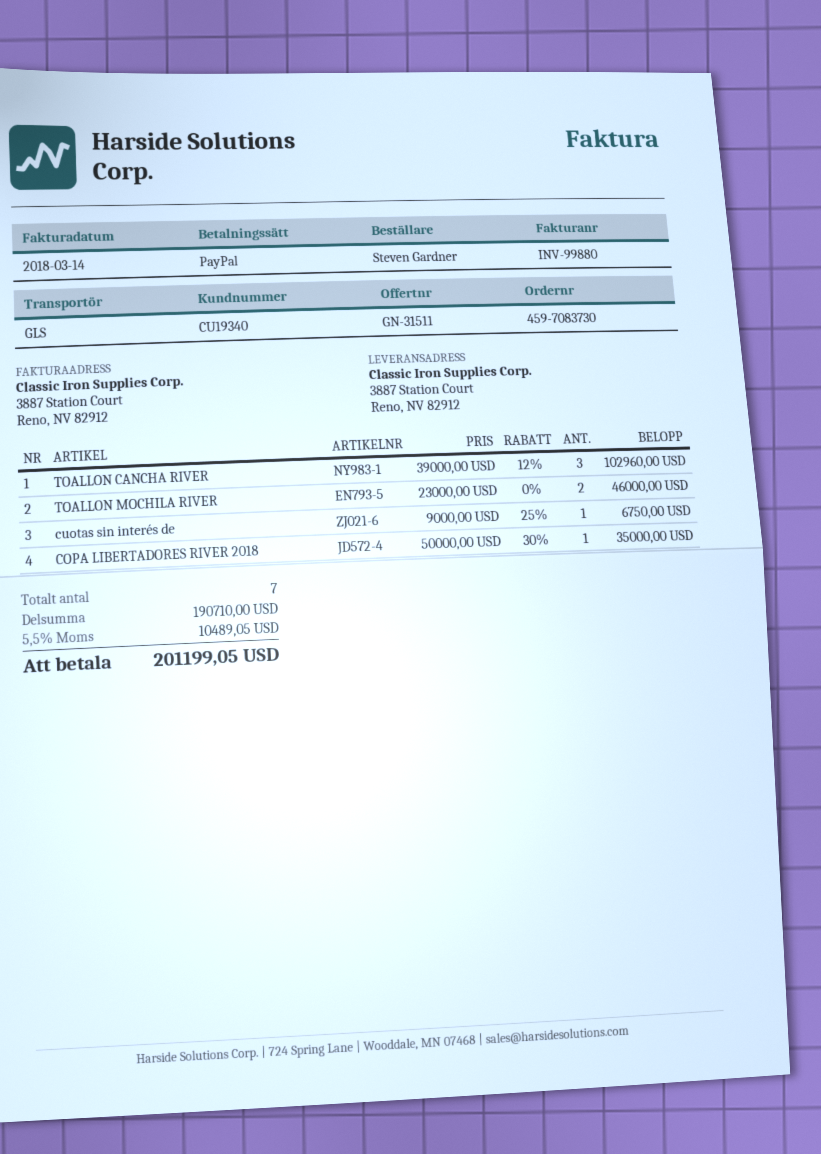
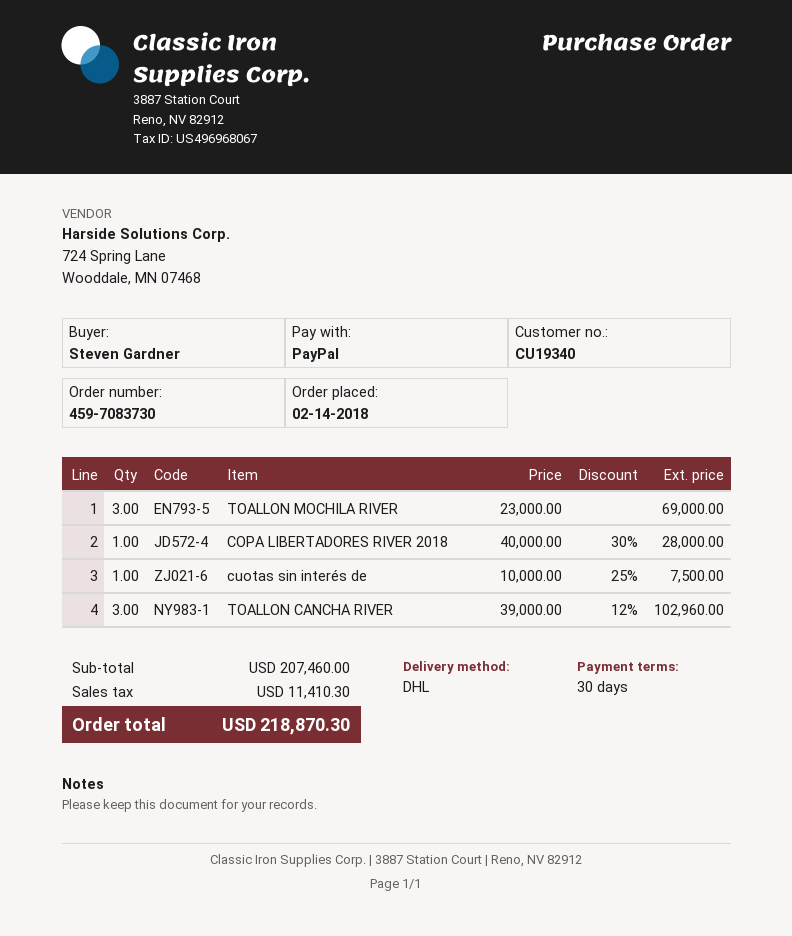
shipping method: GLS -> DHL
TOALLON MOCHILA RIVER: 2 x 23000.00 = 46000.00 -> 3 x 23000.00 = 69000.00
cuotas sin interés de: 1 x 9000.00 - 25% = 6750.00 -> 1 x 10000.00 - 25% = 7500.00
COPA LIBERTADORES RIVER 2018: 1 x 50000.00 - 30% = 35000.00 -> 1 x 40000.00 - 30% = 28000.00
subtotal: 190710.00 -> 207460.00
tax: 10489.05 -> 11410.30
total: 201199.05 -> 218870.30

